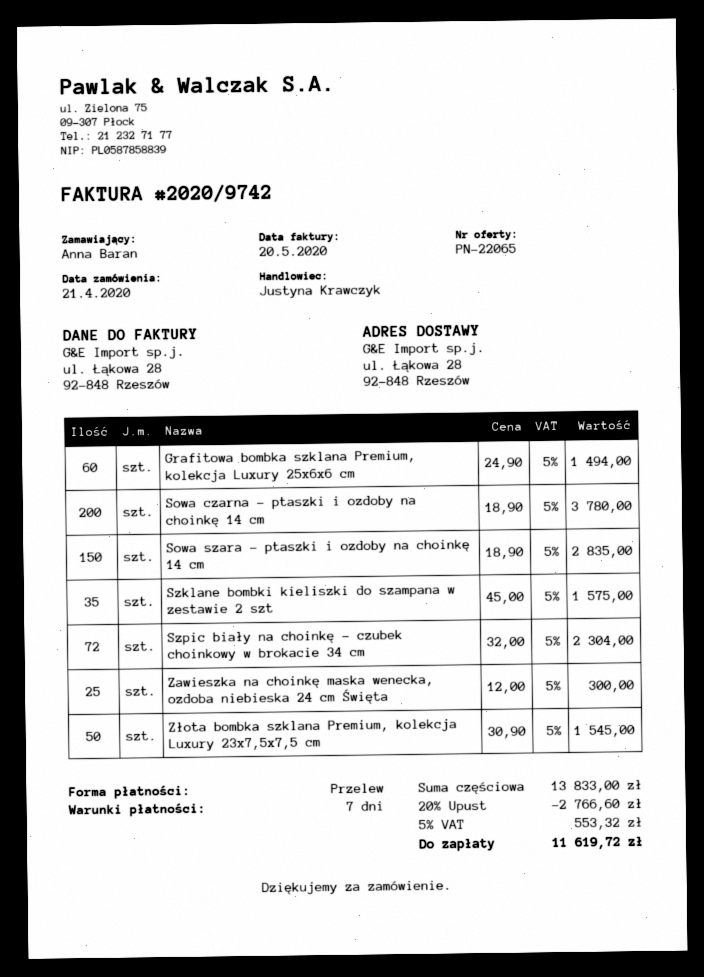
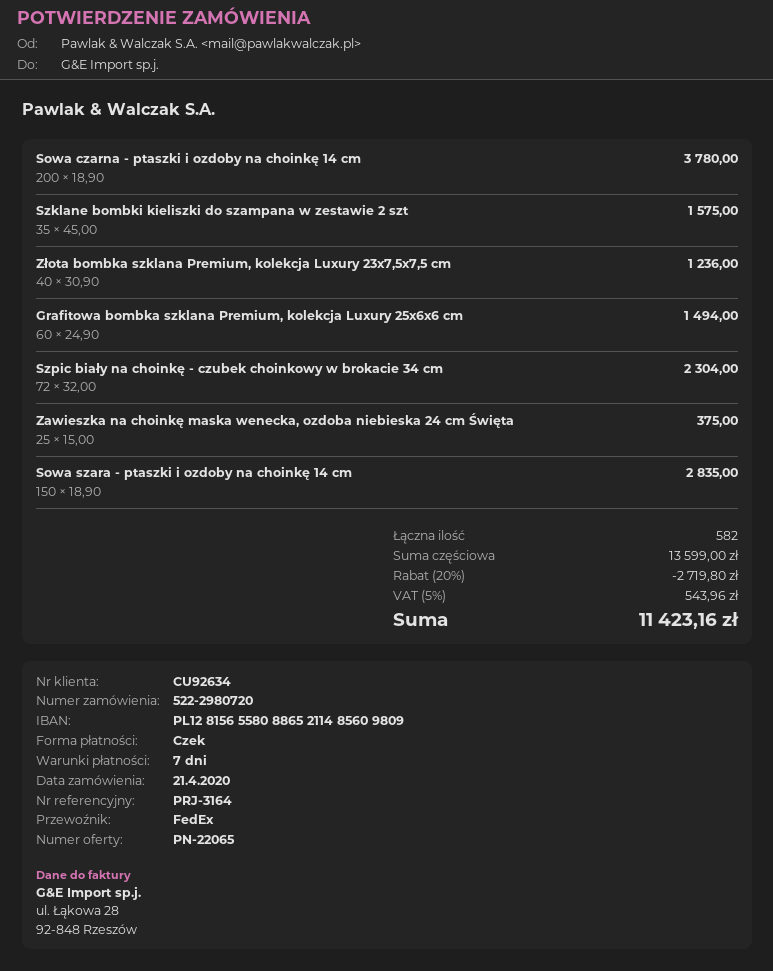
payment method: bank transfer -> cheque
Zawieszka na choinkę maska wenecka, ozdoba niebieska 24 cm Święta: 25 x 12.00 = 300.00 -> 25 x 15.00 = 375.00
Złota bombka szklana Premium, kolekcja Luxury 23x7,5x7,5 cm: 50 x 30.90 = 1545.00 -> 40 x 30.90 = 1236.00
subtotal: 13833.00 -> 13599.00
discount: 20% = 2766.60 -> 20% = 2719.80
tax: 5% = 553.32 -> 5% = 543.96
total: 11619.72 -> 11423.16

